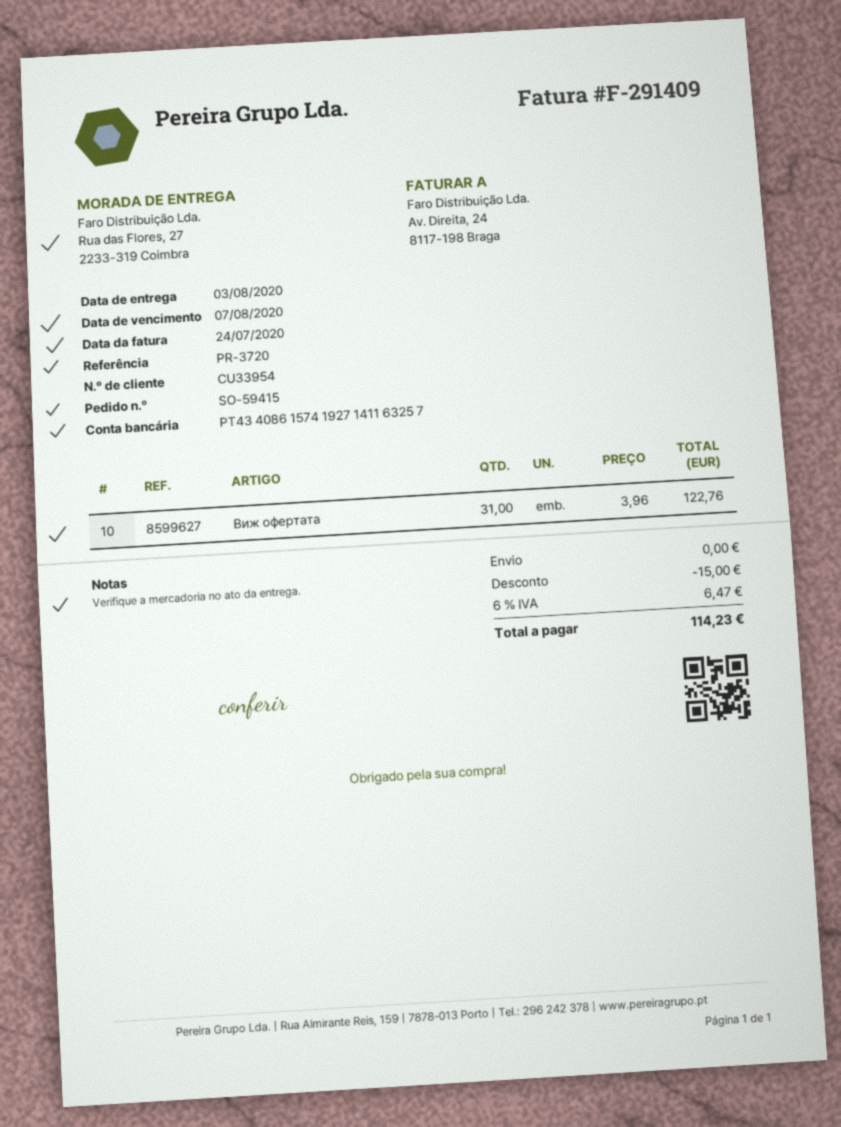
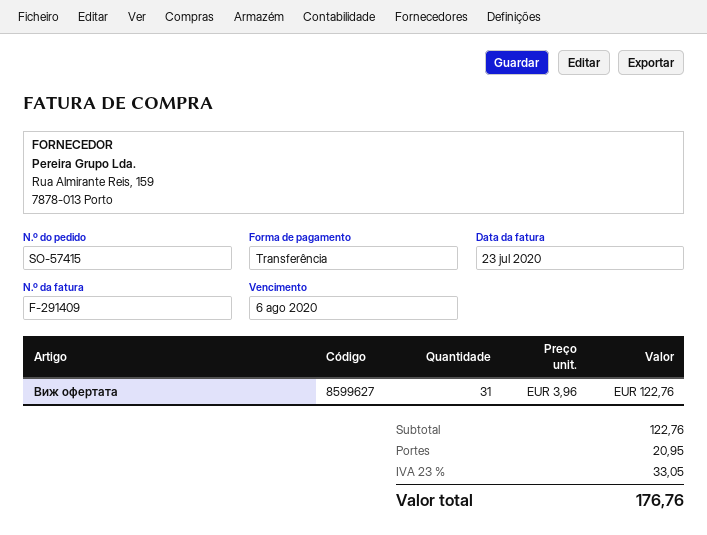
order number: SO-59415 -> SO-57415
invoice date: 2020-07-24 -> 2020-07-23
due date: 2020-08-07 -> 2020-08-06
discount: 15.00 -> none
shipping: 0.00 -> 20.95
tax: 6% = 6.47 -> 23% = 33.05
total: 114.23 -> 176.76

